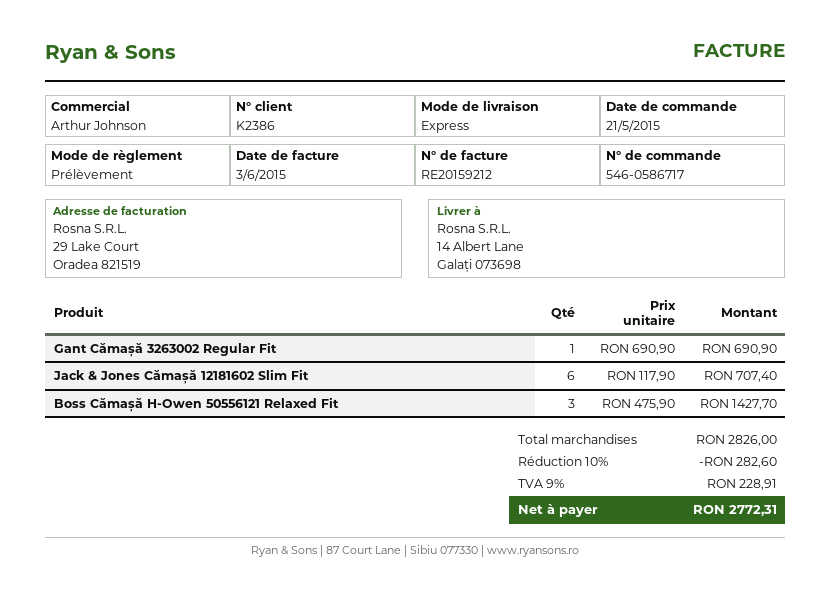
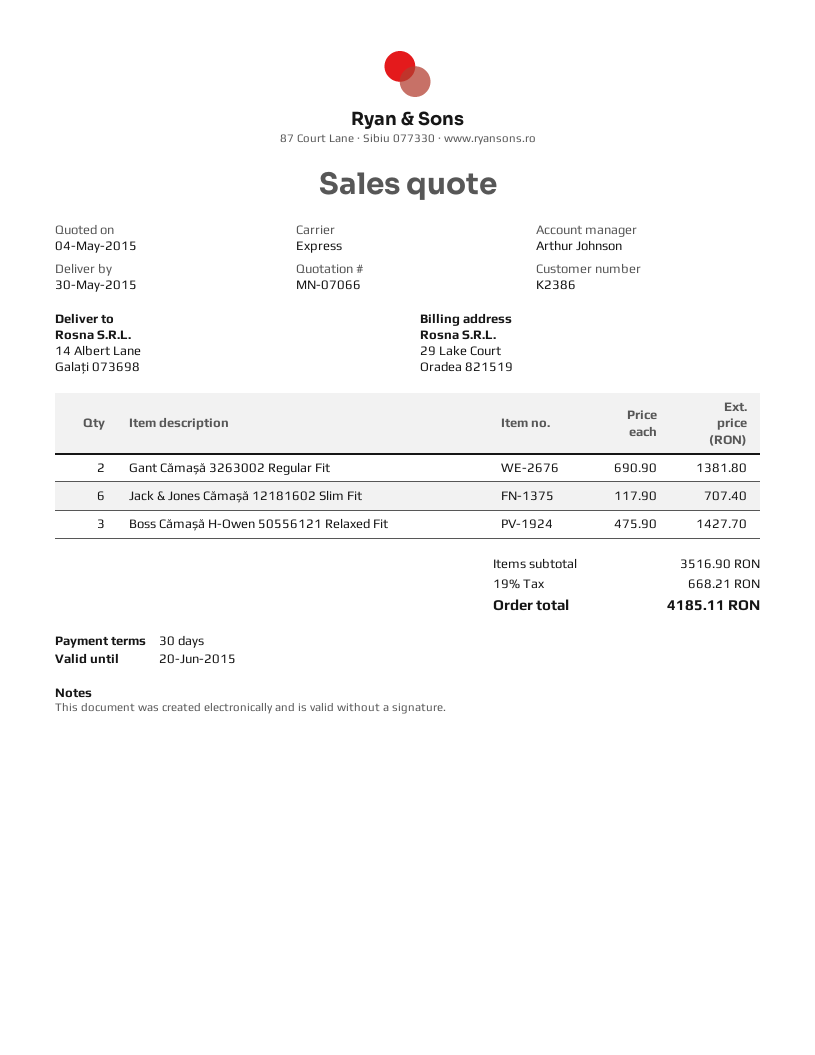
Gant Cămașă 3263002 Regular Fit: 1 x 690.90 = 690.90 -> 2 x 690.90 = 1381.80
subtotal: 2826.00 -> 3516.90
discount: 10% = 282.60 -> none
tax: 9% = 228.91 -> 19% = 668.21
total: 2772.31 -> 4185.11

